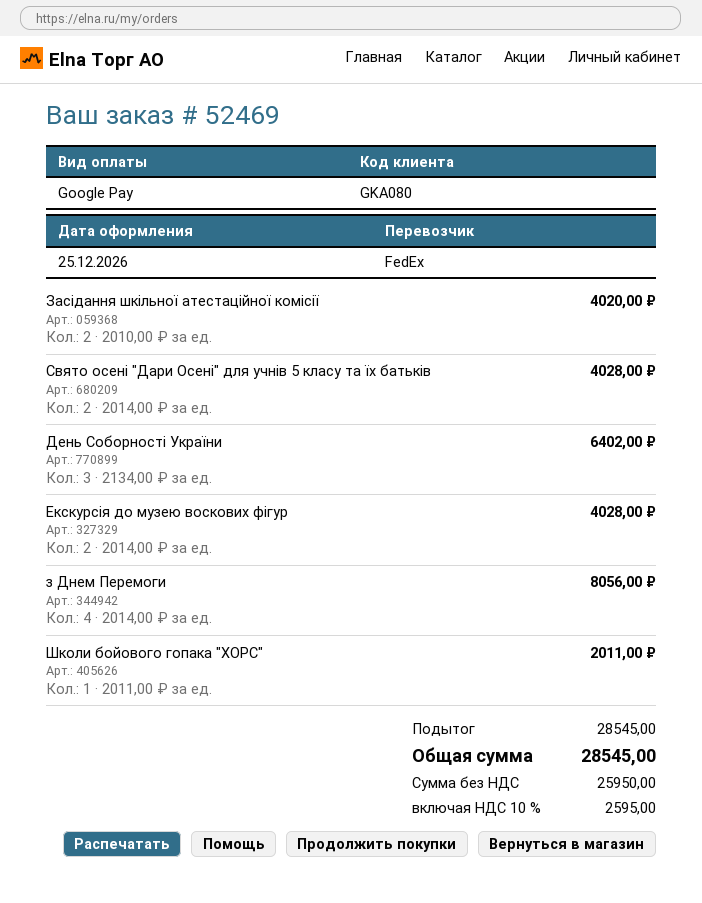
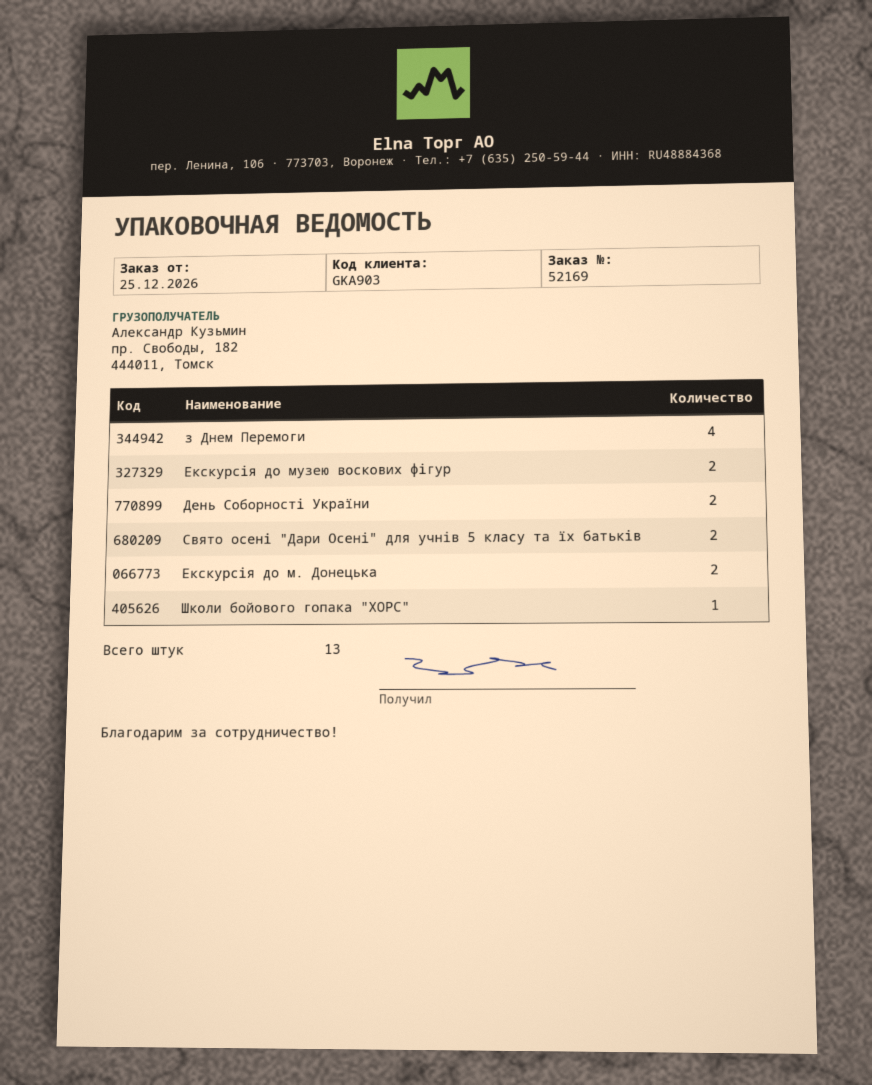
order number: 52469 -> 52169
customer number: GKA080 -> GKA903
Засідання шкільної атестаційної комісії: 2 -> none
День Соборності України: 3 -> 2
Екскурсія до м. Донецька: none -> 2

